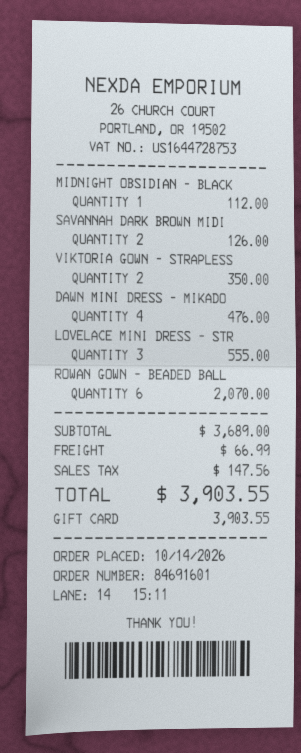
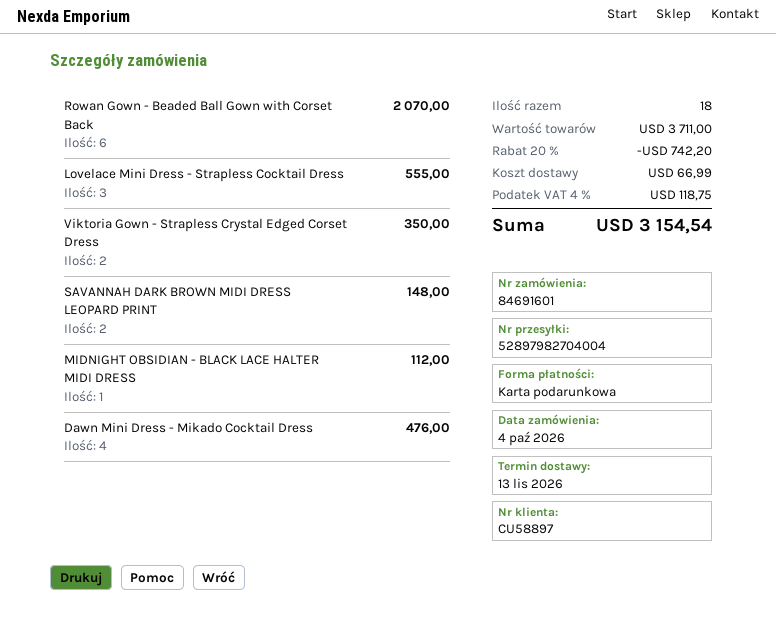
order date: 2026-10-14 -> 2026-10-04
SAVANNAH DARK BROWN MIDI: 2 for 126.00 -> 2 for 148.00
subtotal: 3689.00 -> 3711.00
discount: none -> 20% = 742.20
tax: 147.56 -> 118.75
total: 3903.55 -> 3154.54

